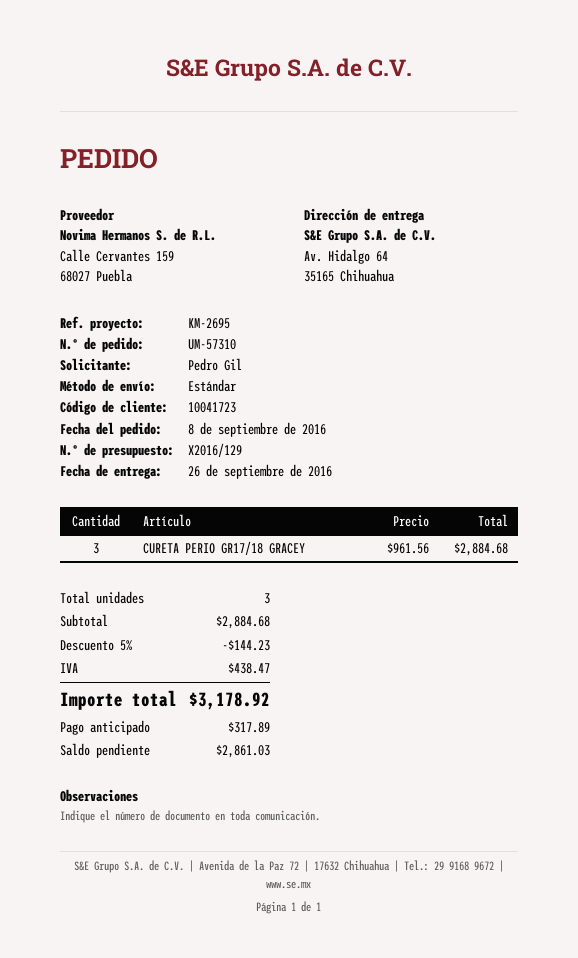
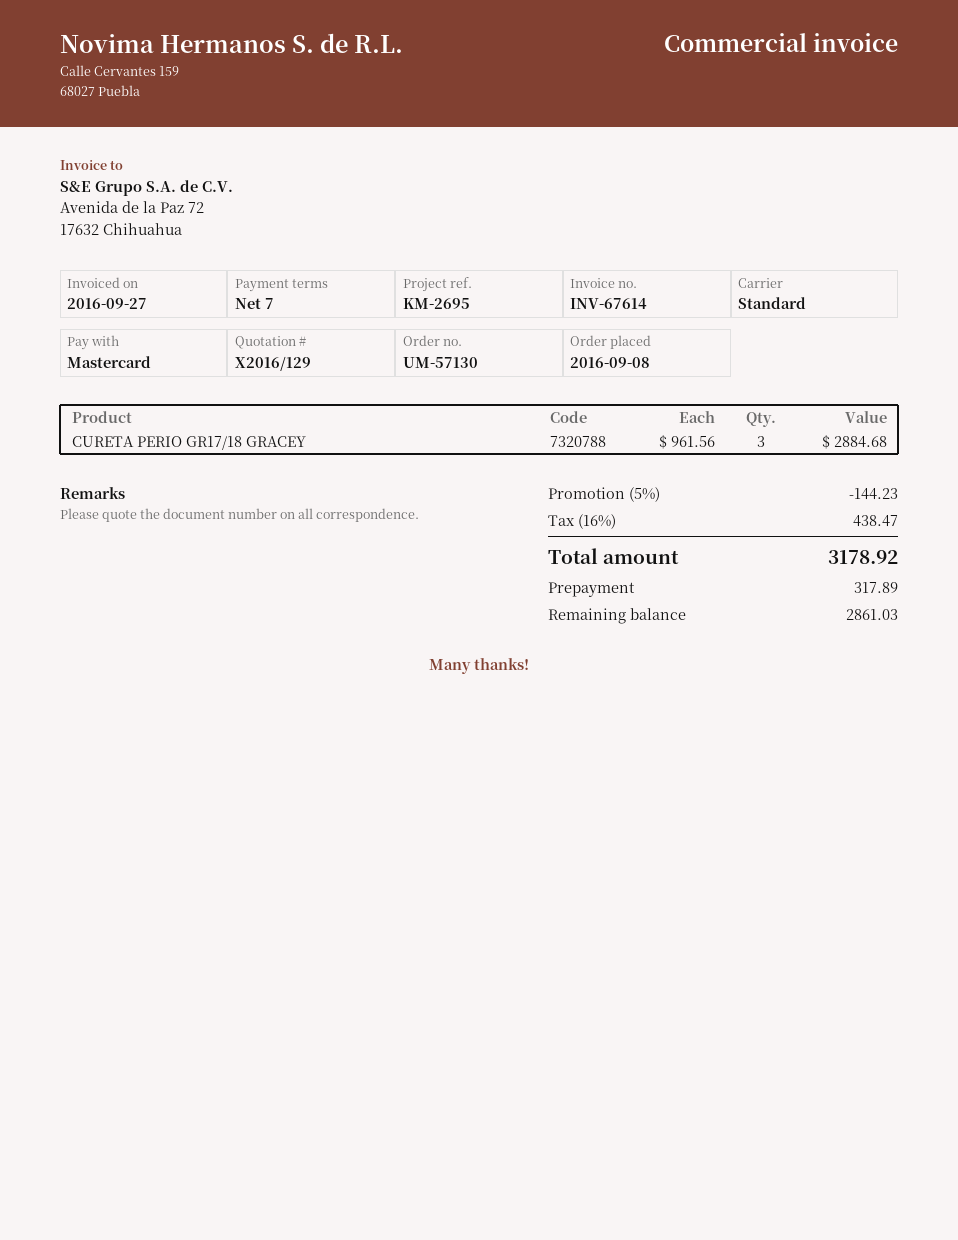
order number: UM-57310 -> UM-57130

